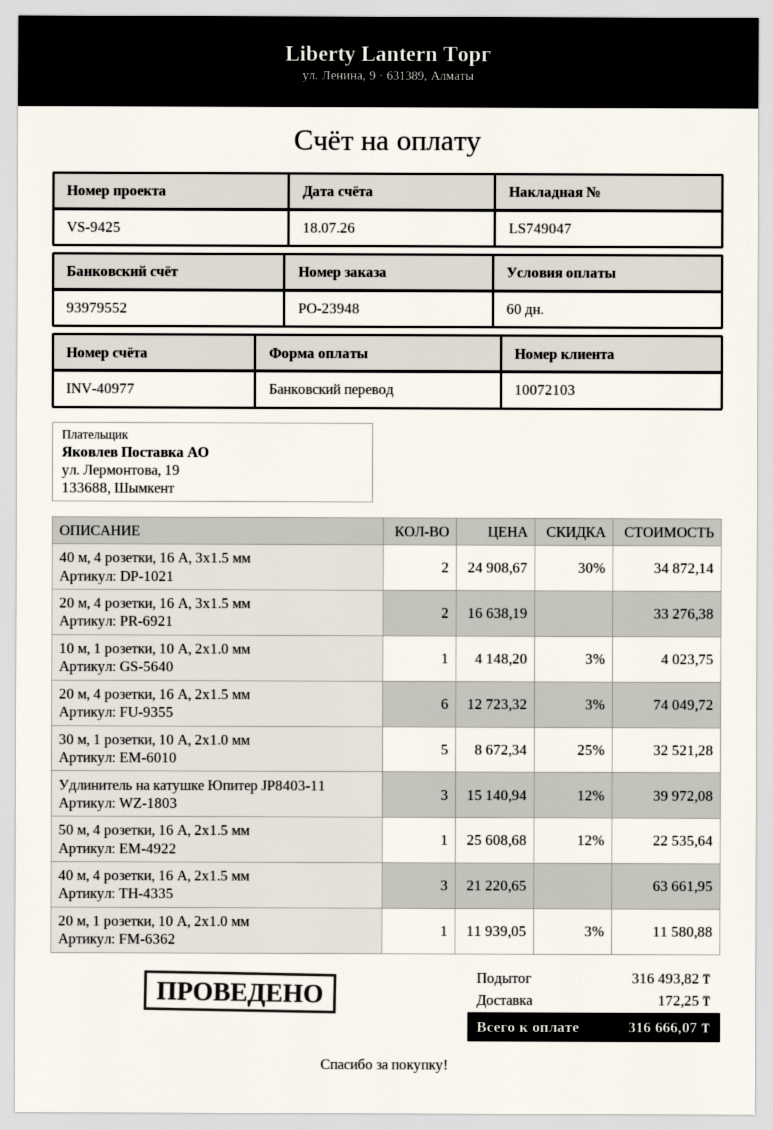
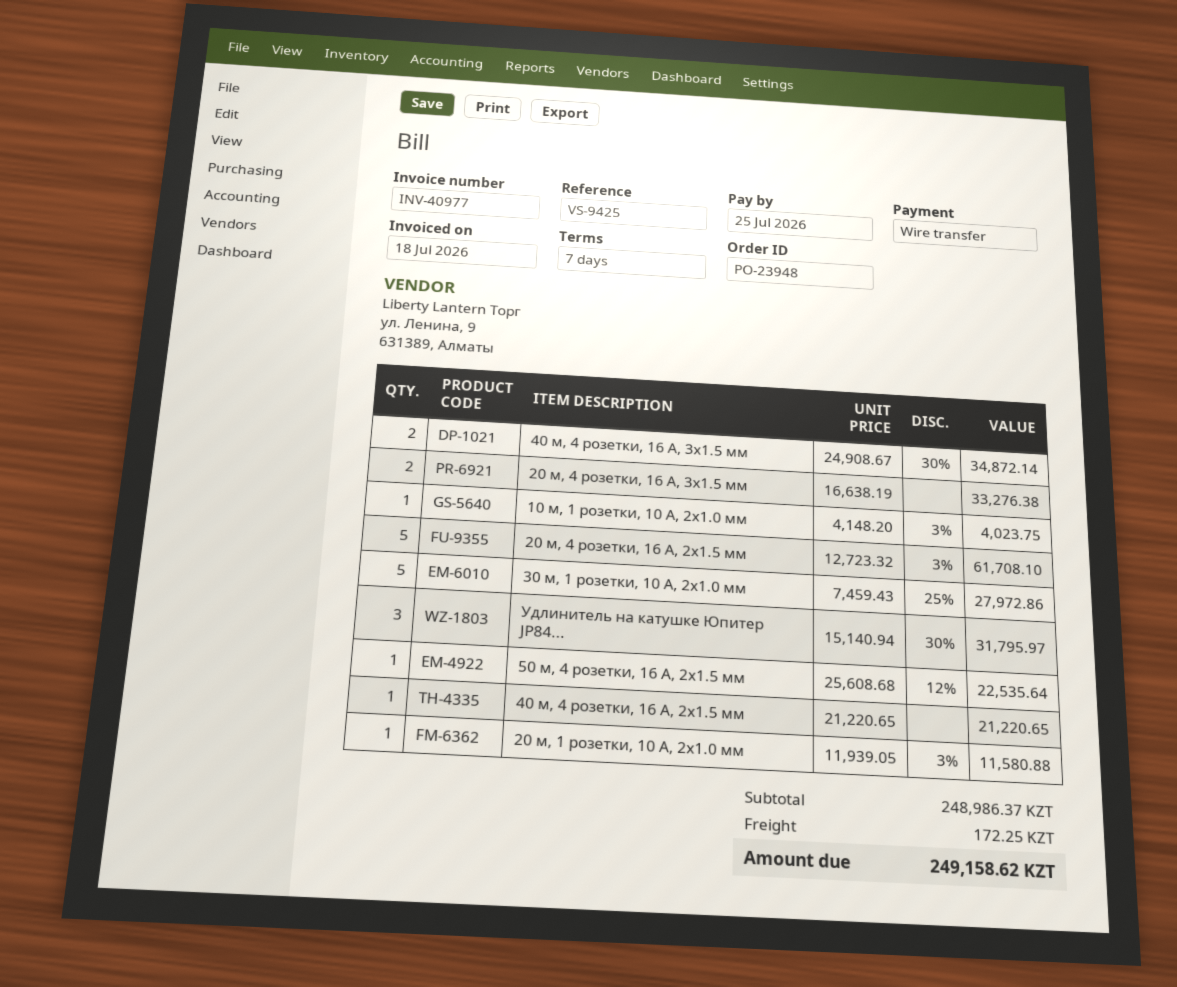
payment terms: 60 days -> 7 days
20 м, 4 розетки, 16 А, 2x1.5 мм: 6 x 12723.32 - 3% = 74049.72 -> 5 x 12723.32 - 3% = 61708.10
30 м, 1 розетки, 10 А, 2x1.0 мм: 5 x 8672.34 - 25% = 32521.28 -> 5 x 7459.43 - 25% = 27972.86
Удлинитель на катушке Юпитер JP8403-11: 3 x 15140.94 - 12% = 39972.08 -> 3 x 15140.94 - 30% = 31795.97
40 м, 4 розетки, 16 А, 2x1.5 мм: 3 x 21220.65 = 63661.95 -> 1 x 21220.65 = 21220.65
subtotal: 316493.82 -> 248986.37
total: 316666.07 -> 249158.62

